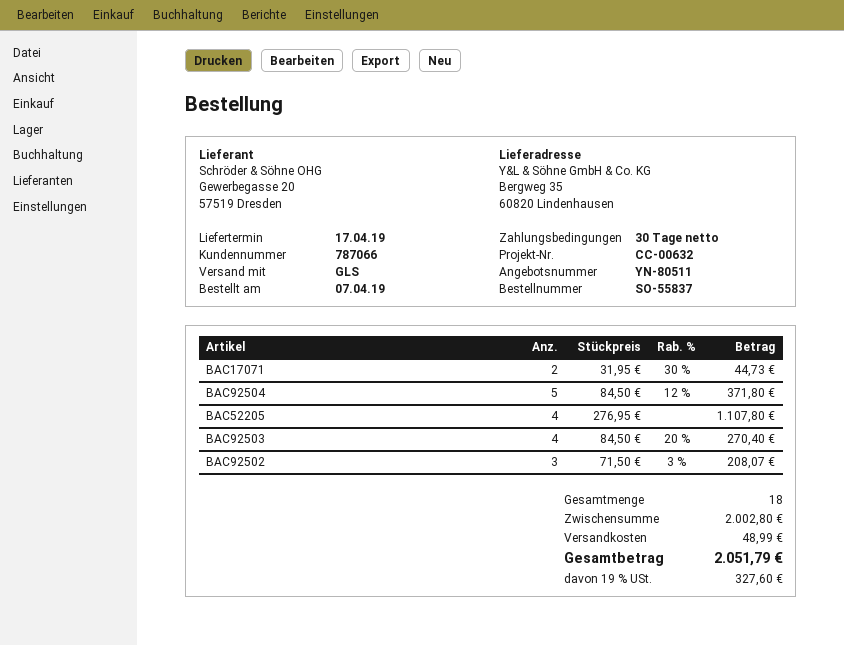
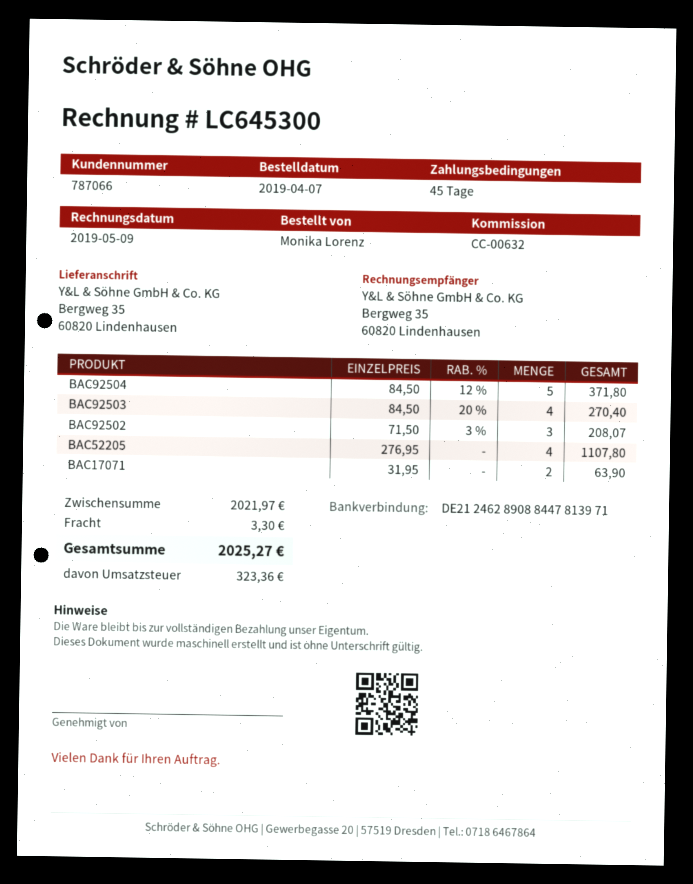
payment terms: 30 days -> 45 days
BAC17071: 2 x 31.95 - 30% = 44.73 -> 2 x 31.95 = 63.90
subtotal: 2002.80 -> 2021.97
shipping: 48.99 -> 3.30
tax: 327.60 -> 323.36
total: 2051.79 -> 2025.27

